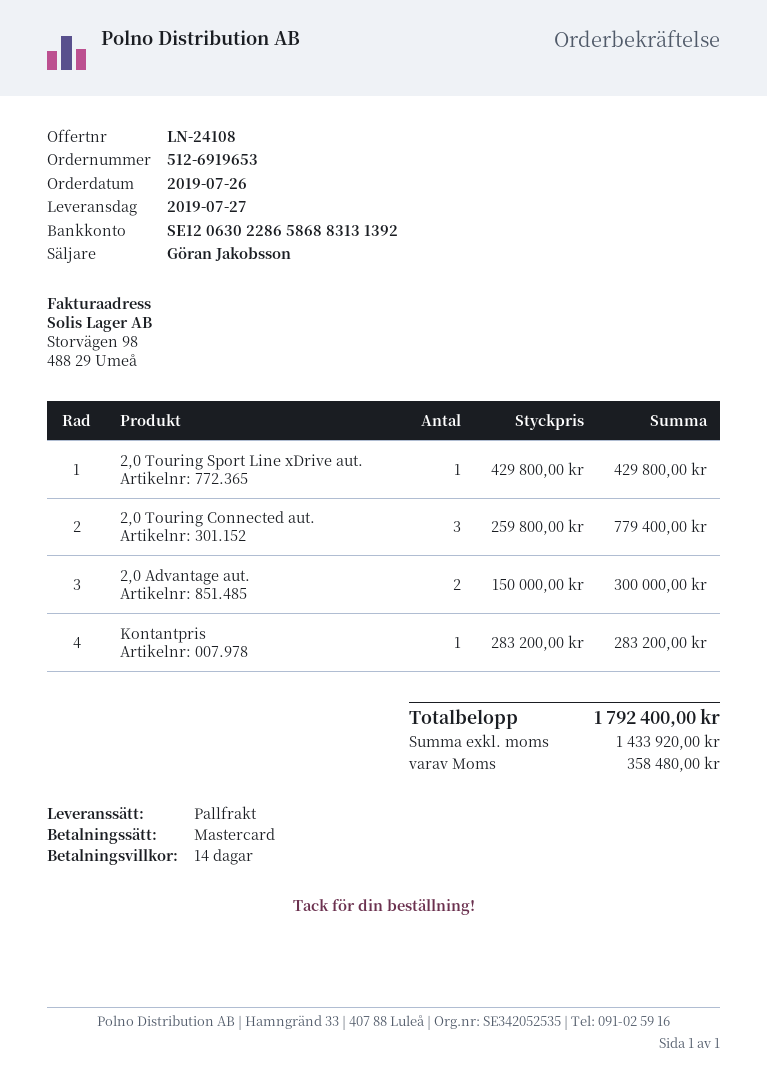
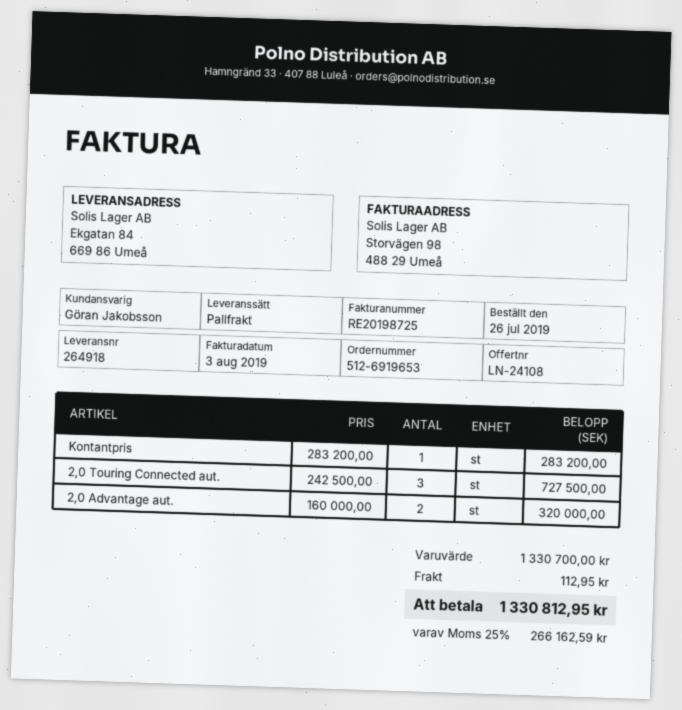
2,0 Touring Sport Line xDrive aut.: 1 x 429800.00 = 429800.00 -> none
2,0 Touring Connected aut.: 3 x 259800.00 = 779400.00 -> 3 x 242500.00 = 727500.00
2,0 Advantage aut.: 2 x 150000.00 = 300000.00 -> 2 x 160000.00 = 320000.00
shipping: none -> 112.95
tax: 358480.00 -> 266162.59
total: 1792400.00 -> 1330812.95

